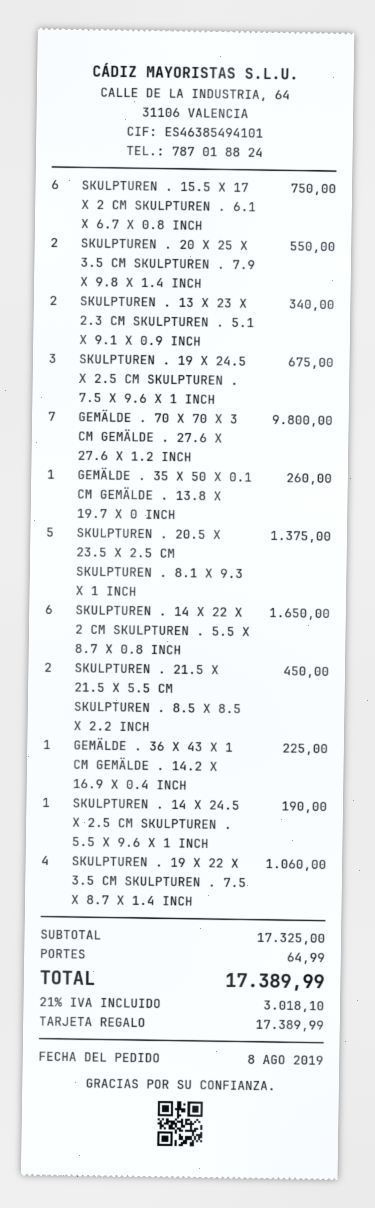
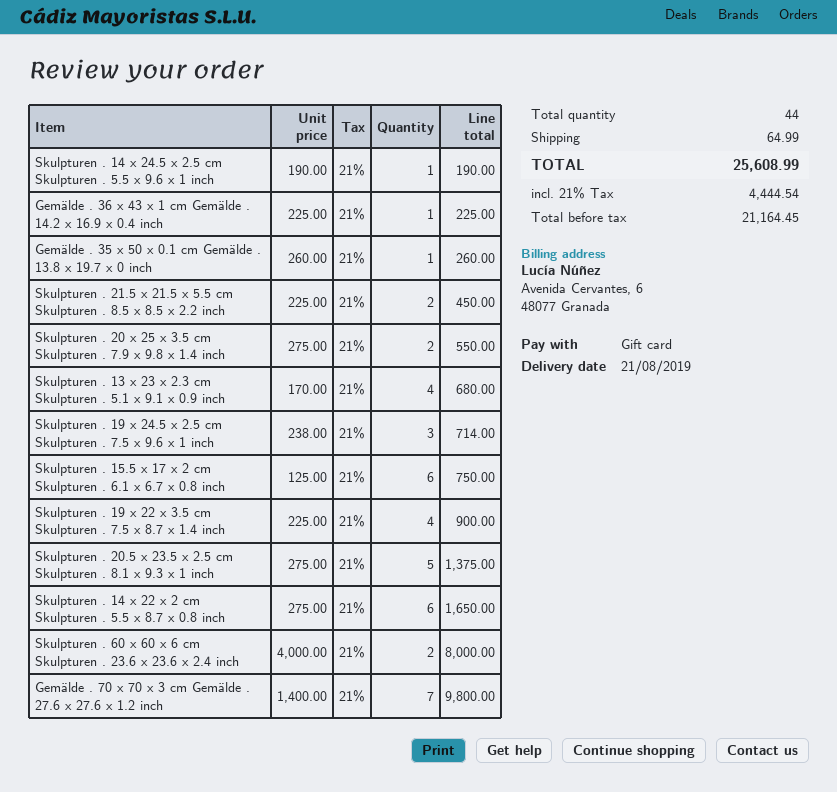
SKULPTUREN . 13 X 23 X 2.3 CM SKULPTUREN . 5.1 X 9.1 X 0.9 INCH: 2 for 340.00 -> 4 for 680.00
SKULPTUREN . 19 X 24.5 X 2.5 CM SKULPTUREN . 7.5 X 9.6 X 1 INCH: 3 for 675.00 -> 3 for 714.00
SKULPTUREN . 19 X 22 X 3.5 CM SKULPTUREN . 7.5 X 8.7 X 1.4 INCH: 4 for 1060.00 -> 4 for 900.00
Skulpturen . 60 x 60 x 6 cm Skulpturen . 23.6 x 23.6 x 2.4 inch: none -> 2 for 8000.00
tax: 21% = 3018.10 -> 21% = 4444.54
total: 17389.99 -> 25608.99

